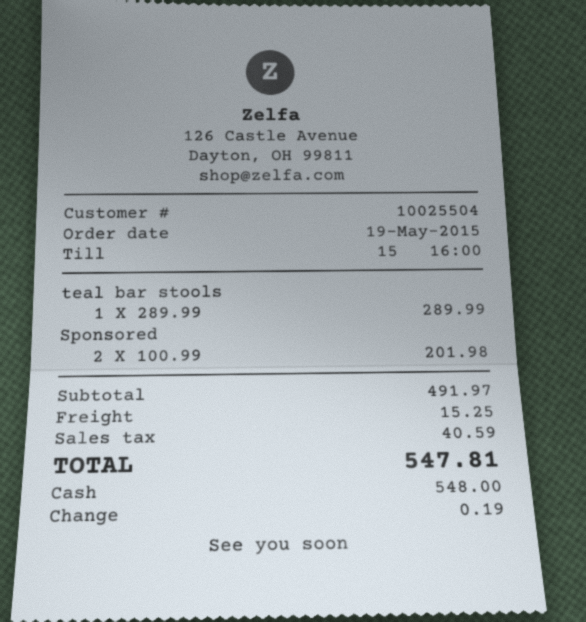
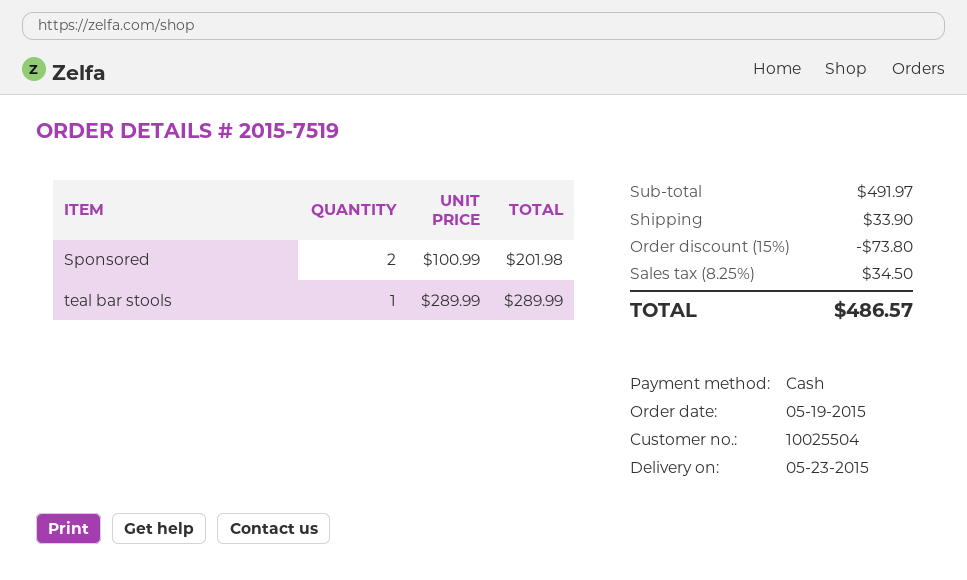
discount: none -> 15% = 73.80
shipping: 15.25 -> 33.90
tax: 40.59 -> 34.50
total: 547.81 -> 486.57

